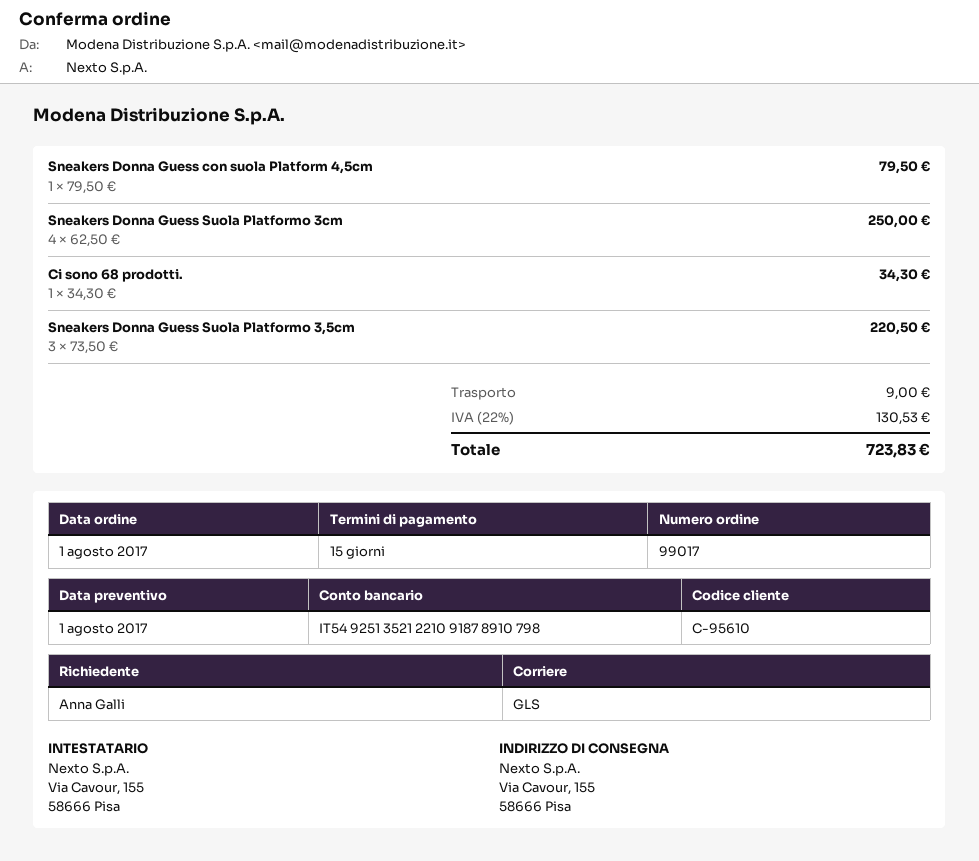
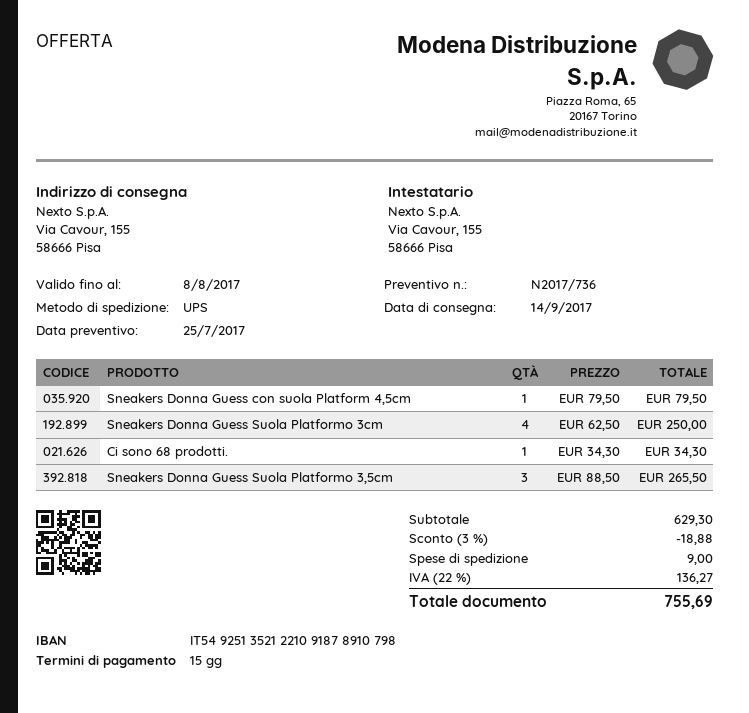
quote date: 2017-08-01 -> 2017-07-25
shipping method: GLS -> UPS
Sneakers Donna Guess Suola Platformo 3,5cm: 3 x 73.50 = 220.50 -> 3 x 88.50 = 265.50
discount: none -> 3% = 18.88
tax: 22% = 130.53 -> 22% = 136.27
total: 723.83 -> 755.69

